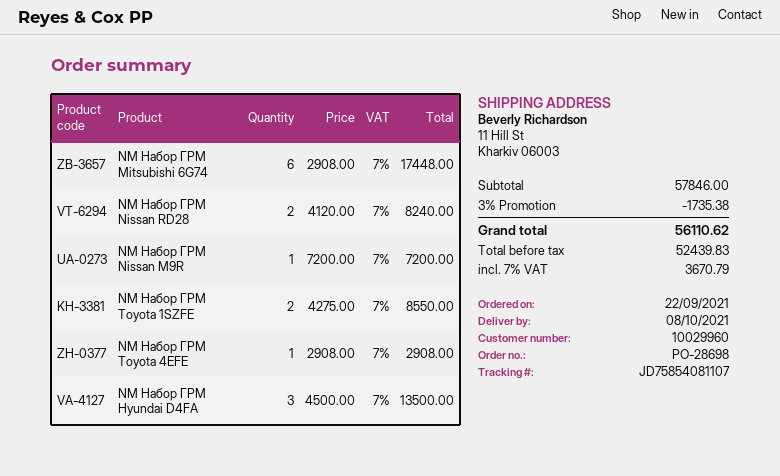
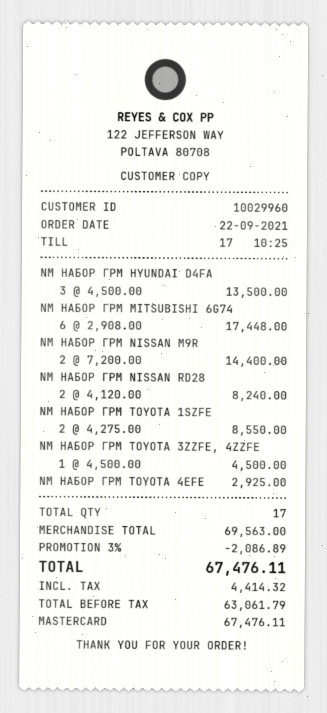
NM Набор ГРМ Nissan M9R: 1 x 7200.00 = 7200.00 -> 2 x 7200.00 = 14400.00
NM Набор ГРМ Toyota 4EFE: 1 x 2908.00 = 2908.00 -> 1 x 2925.00 = 2925.00
NM НАБОР ГРМ TOYOTA 3ZZFE, 4ZZFE: none -> 1 x 4500.00 = 4500.00
subtotal: 57846.00 -> 69563.00
discount: 3% = 1735.38 -> 3% = 2086.89
net: 52439.83 -> 63061.79
tax: 3670.79 -> 4414.32
total: 56110.62 -> 67476.11

